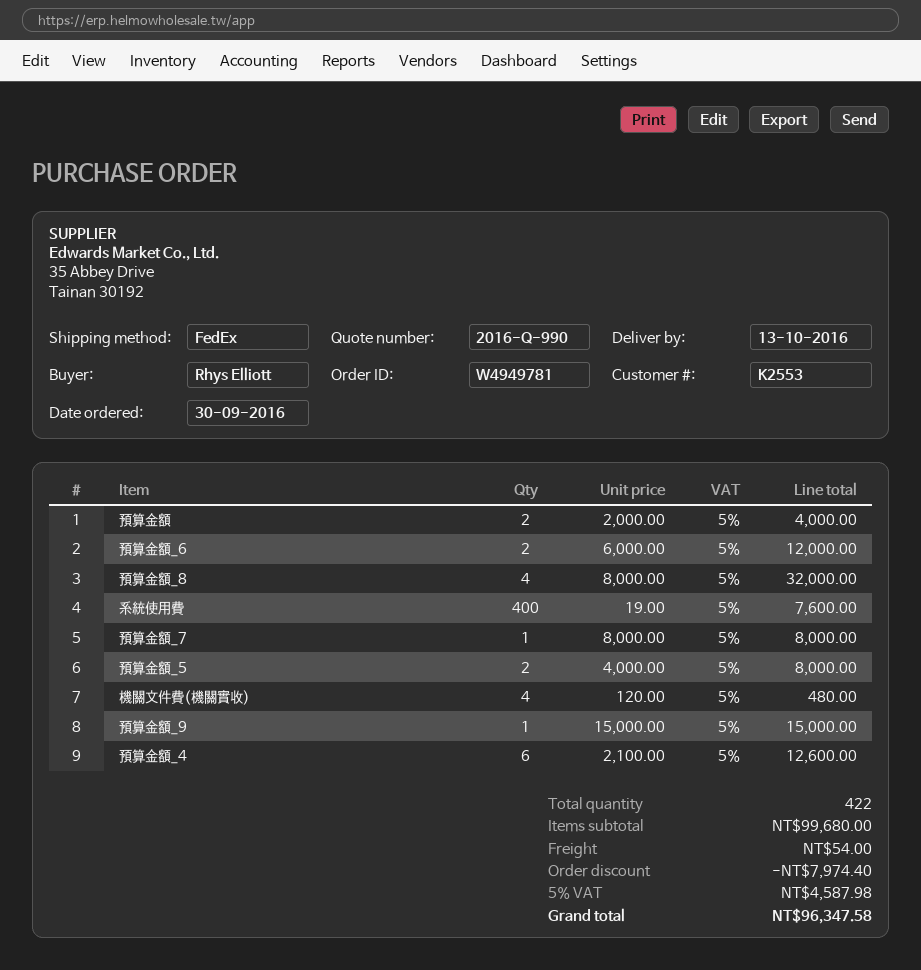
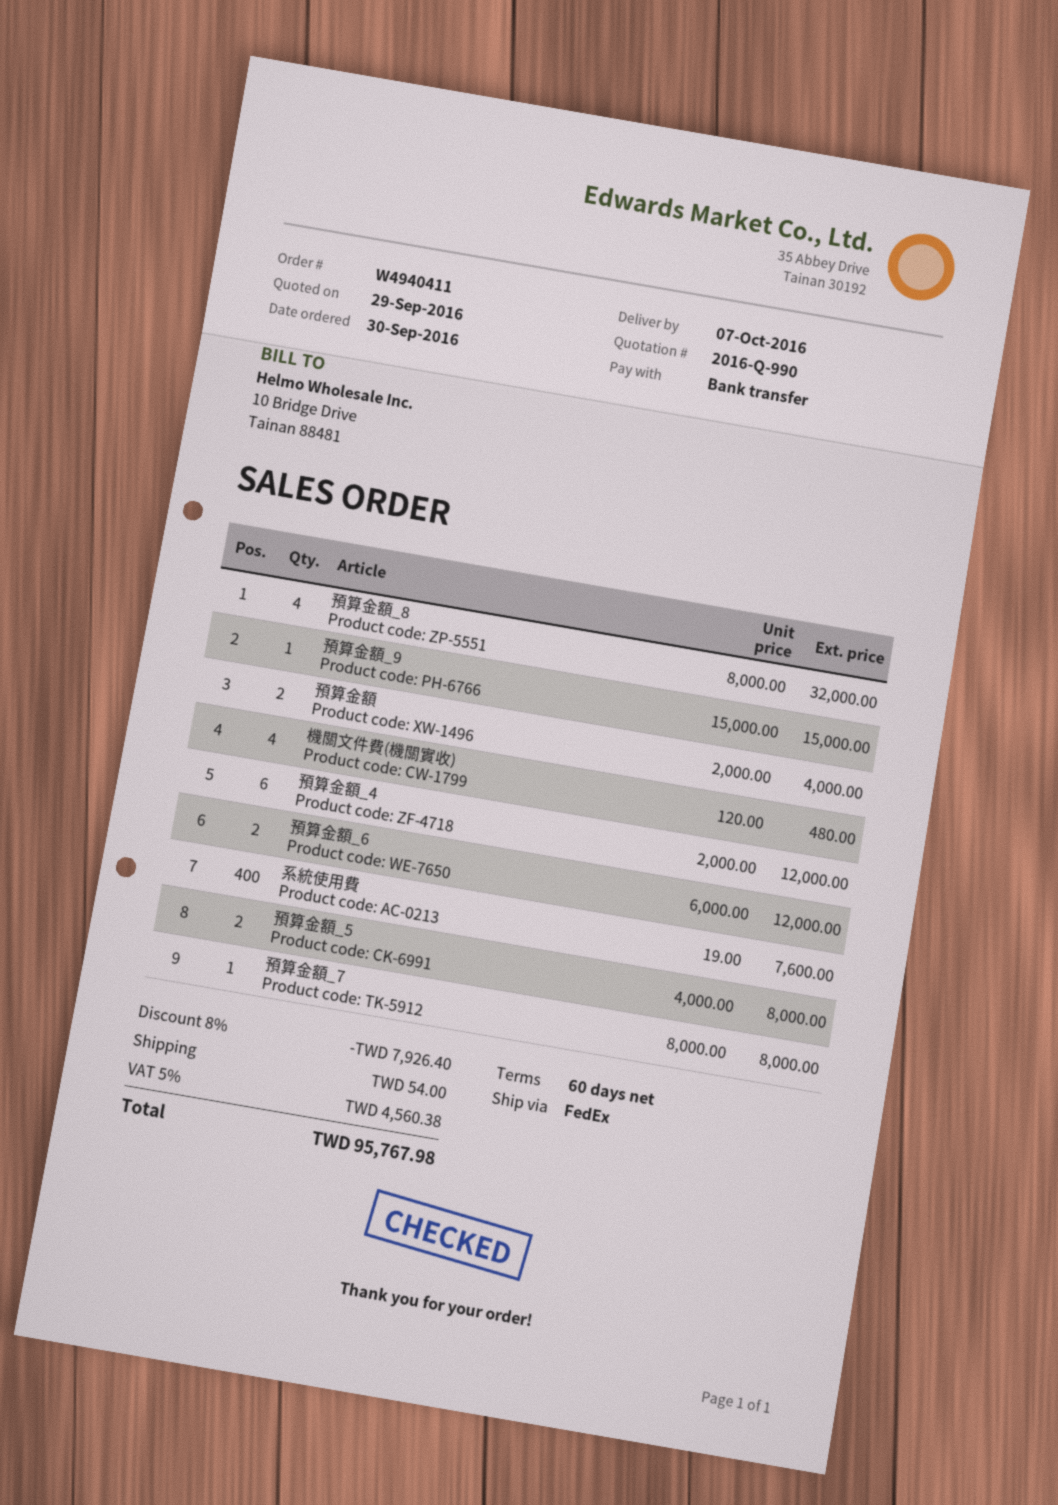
order number: W4949781 -> W4940411
delivery date: 2016-10-13 -> 2016-10-07
預算金額_4: 6 x 2100.00 = 12600.00 -> 6 x 2000.00 = 12000.00
discount: 7974.40 -> 7926.40
tax: 5% = 4587.98 -> 5% = 4560.38
total: 96347.58 -> 95767.98

